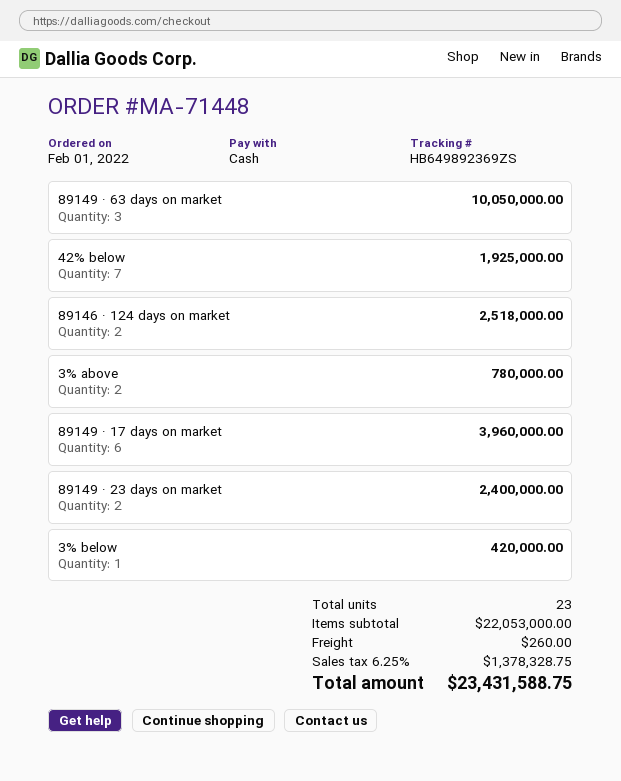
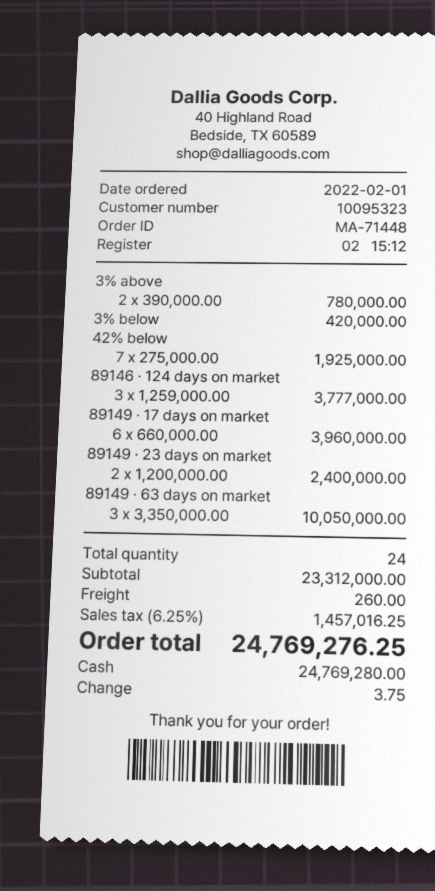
89146 · 124 days on market: 2 for 2518000.00 -> 3 for 3777000.00
total quantity: 23 -> 24
subtotal: 22053000.00 -> 23312000.00
tax: 6.25% = 1378328.75 -> 6.25% = 1457016.25
total: 23431588.75 -> 24769276.25

